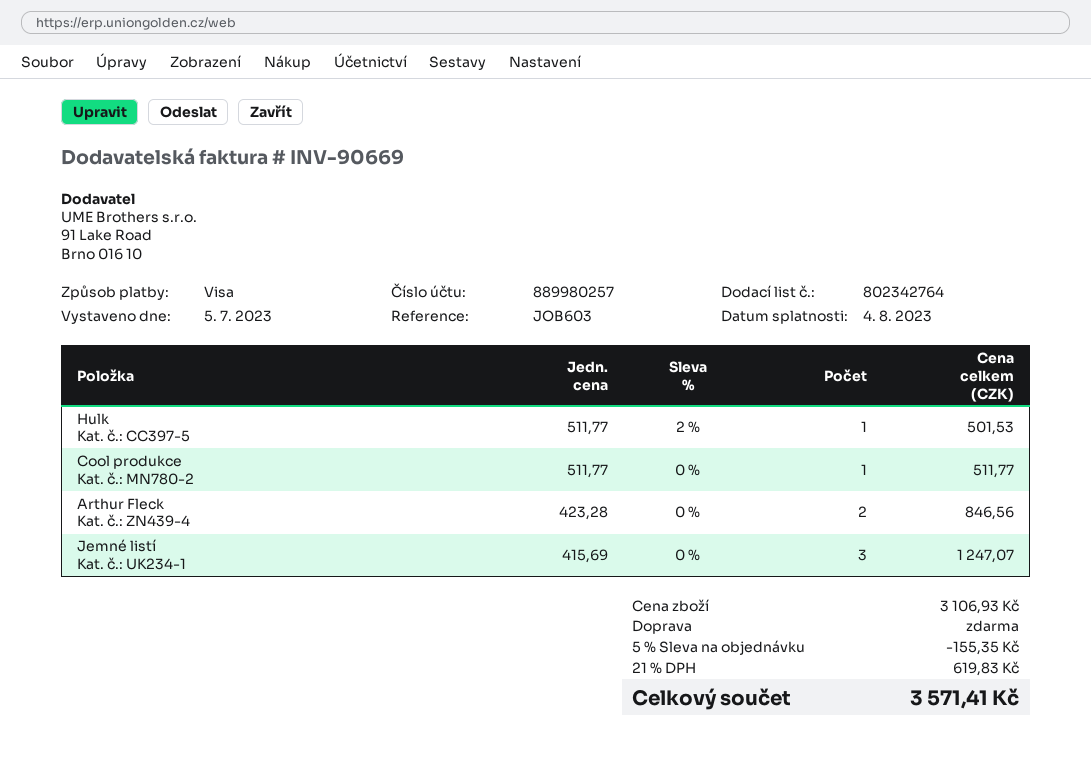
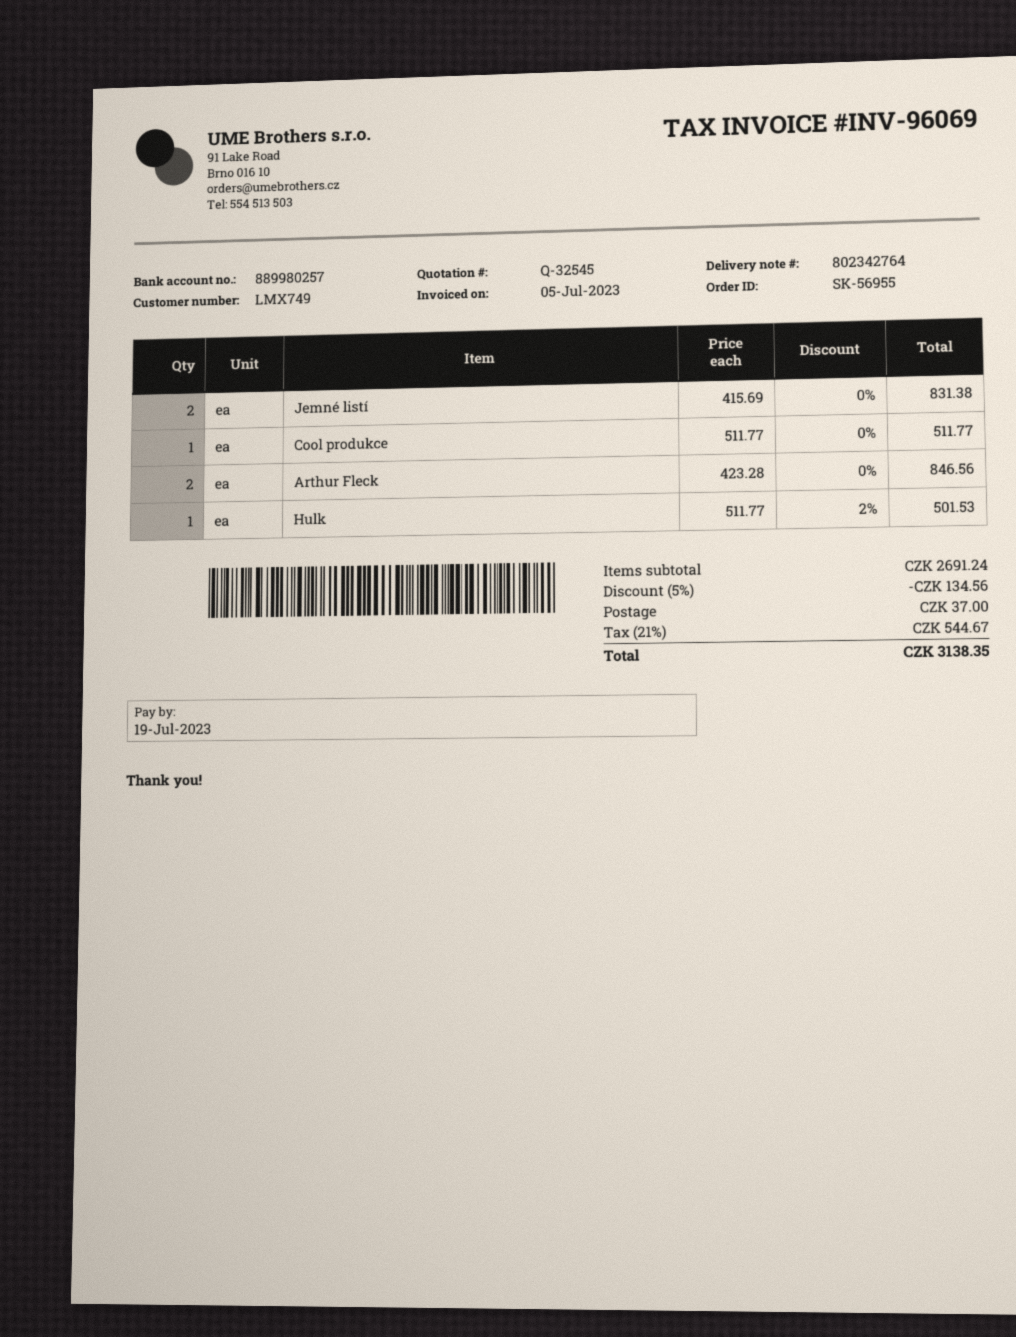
invoice number: INV-90669 -> INV-96069
due date: 2023-08-04 -> 2023-07-19
Jemné listí: 3 x 415.69 = 1247.07 -> 2 x 415.69 = 831.38
subtotal: 3106.93 -> 2691.24
discount: 5% = 155.35 -> 5% = 134.56
shipping: 0.00 -> 37.00
tax: 21% = 619.83 -> 21% = 544.67
total: 3571.41 -> 3138.35

